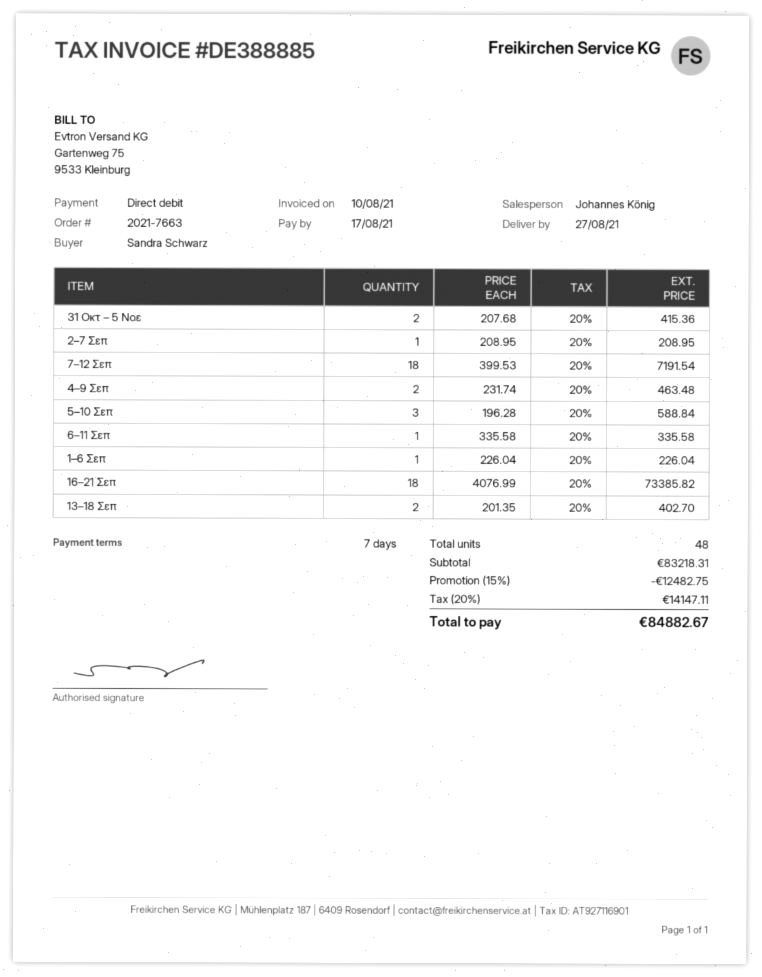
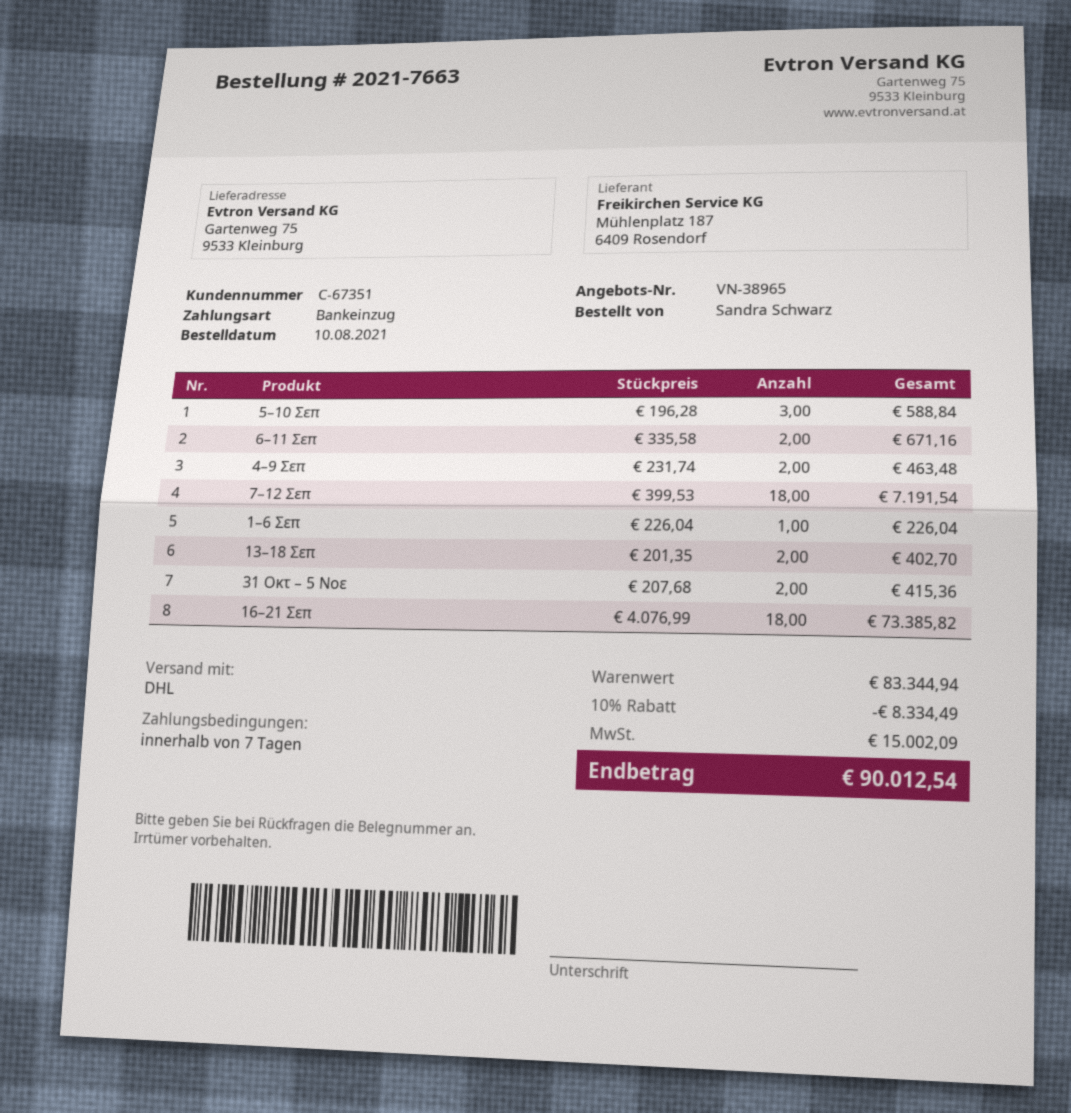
2–7 Σεπ: 1 x 208.95 = 208.95 -> none
6–11 Σεπ: 1 x 335.58 = 335.58 -> 2 x 335.58 = 671.16
subtotal: 83218.31 -> 83344.94
discount: 15% = 12482.75 -> 10% = 8334.49
tax: 14147.11 -> 15002.09
total: 84882.67 -> 90012.54

